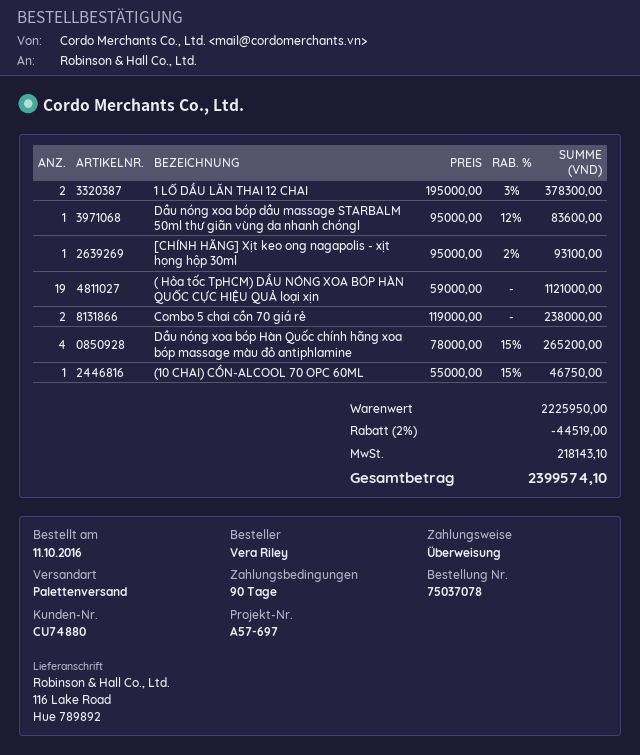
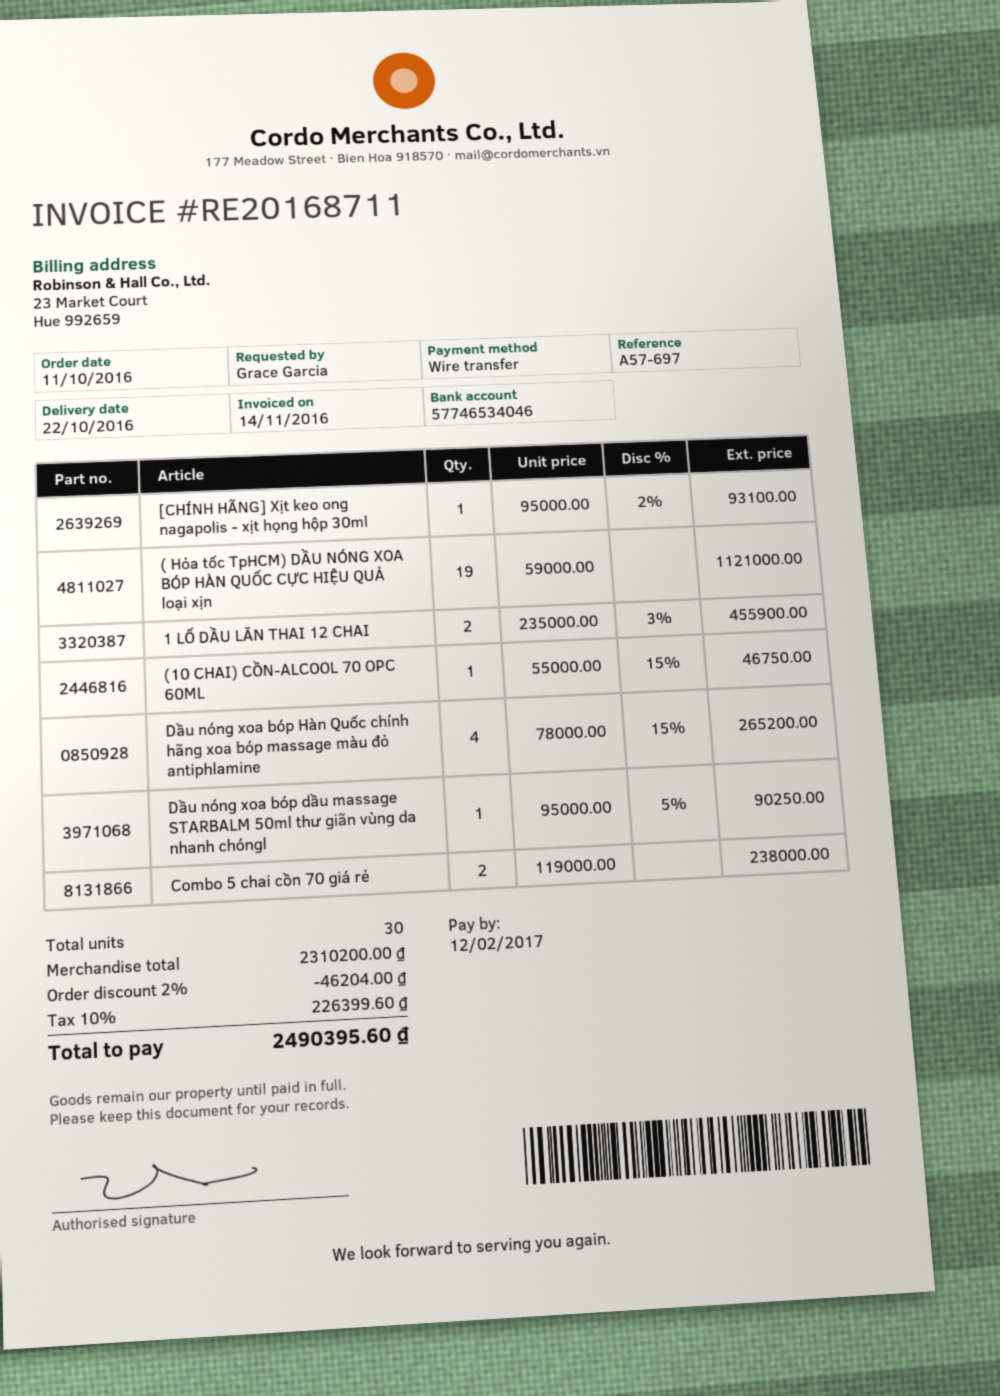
ordered by: Vera Riley -> Grace Garcia
1 LỐ DẦU LĂN THAI 12 CHAI: 2 x 195000.00 - 3% = 378300.00 -> 2 x 235000.00 - 3% = 455900.00
Dầu nóng xoa bóp dầu massage STARBALM 50ml thư giãn vùng da nhanh chóngl: 1 x 95000.00 - 12% = 83600.00 -> 1 x 95000.00 - 5% = 90250.00
subtotal: 2225950.00 -> 2310200.00
discount: 2% = 44519.00 -> 2% = 46204.00
tax: 218143.10 -> 226399.60
total: 2399574.10 -> 2490395.60

